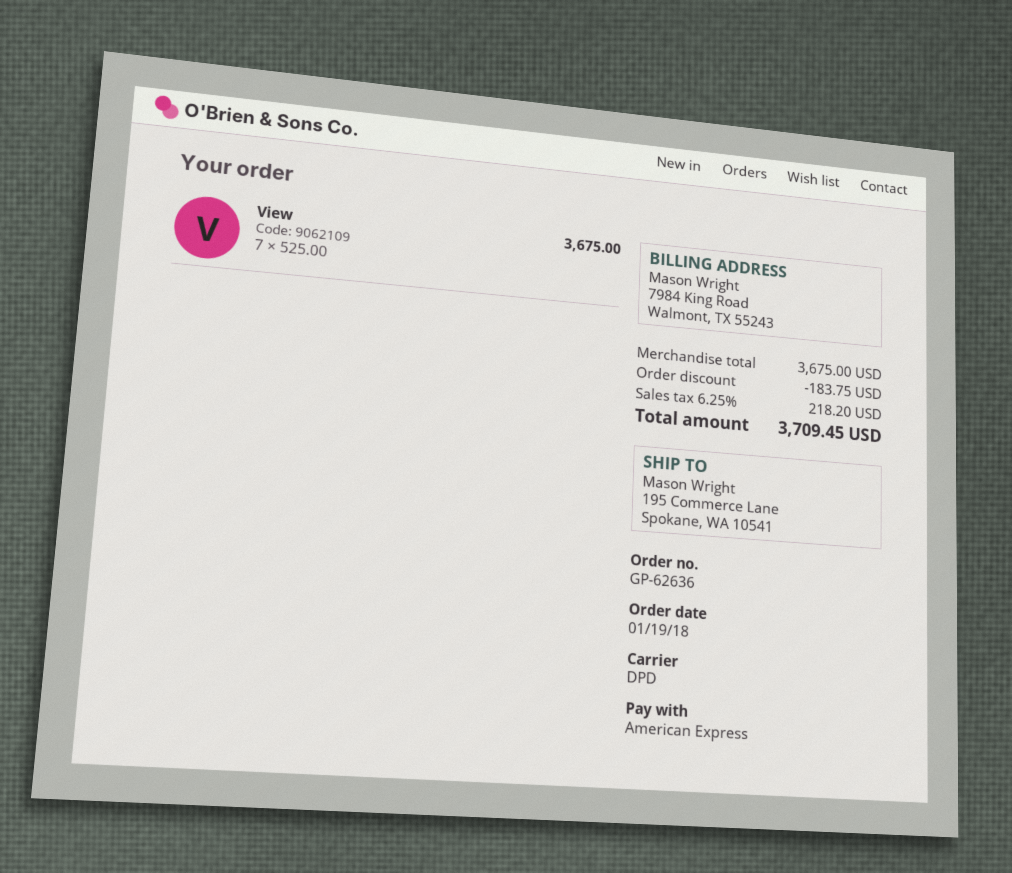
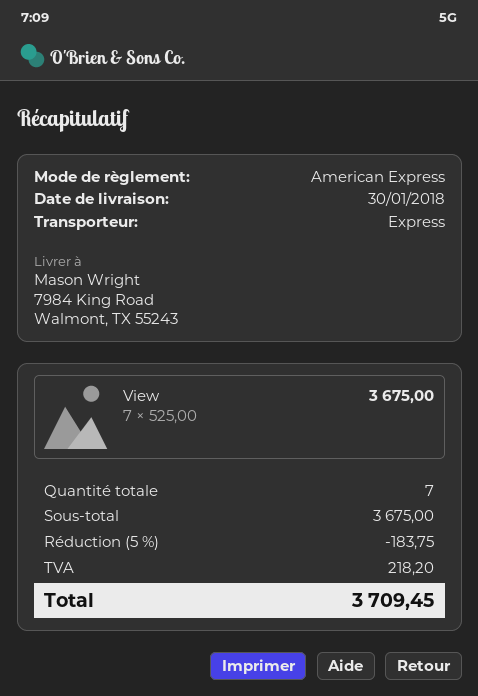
shipping method: DPD -> express
ship to: 195 Commerce Lane, Spokane, WA 10541 -> 7984 King Road, Walmont, TX 55243

